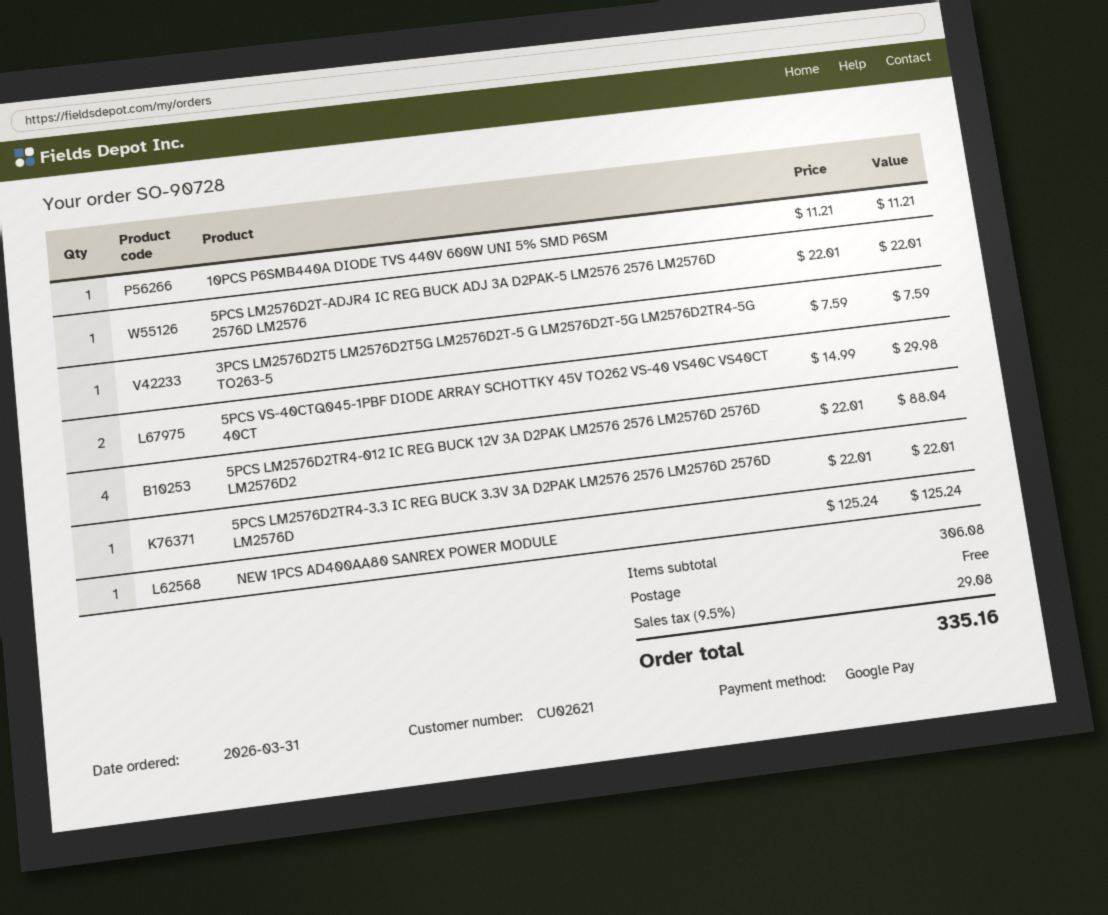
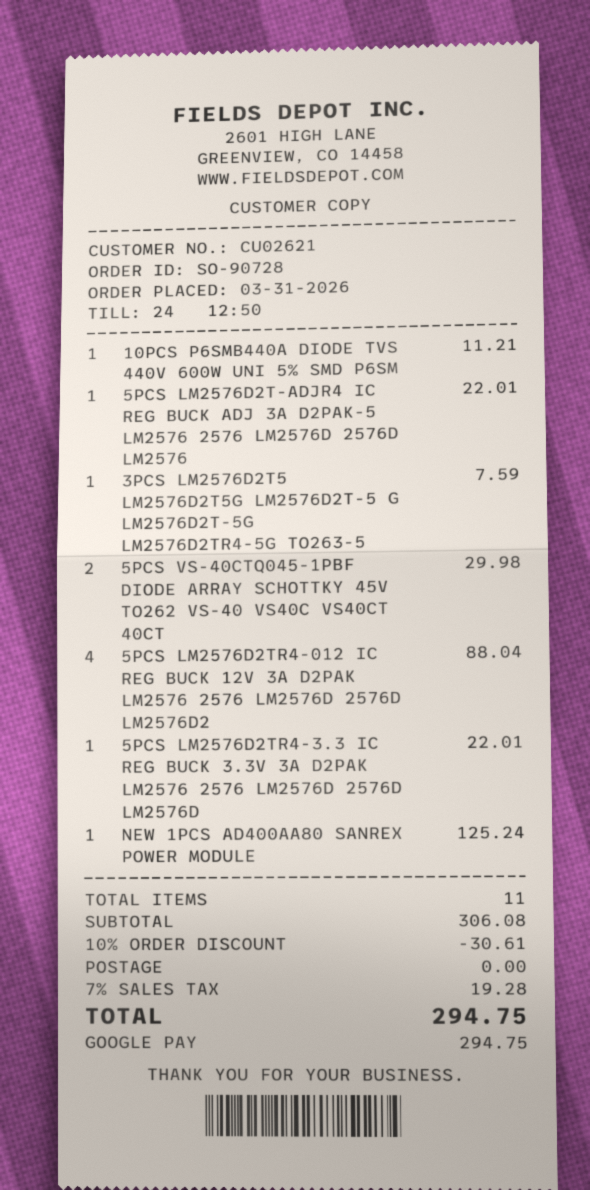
discount: none -> 10% = 30.61
tax: 9.5% = 29.08 -> 7% = 19.28
total: 335.16 -> 294.75

